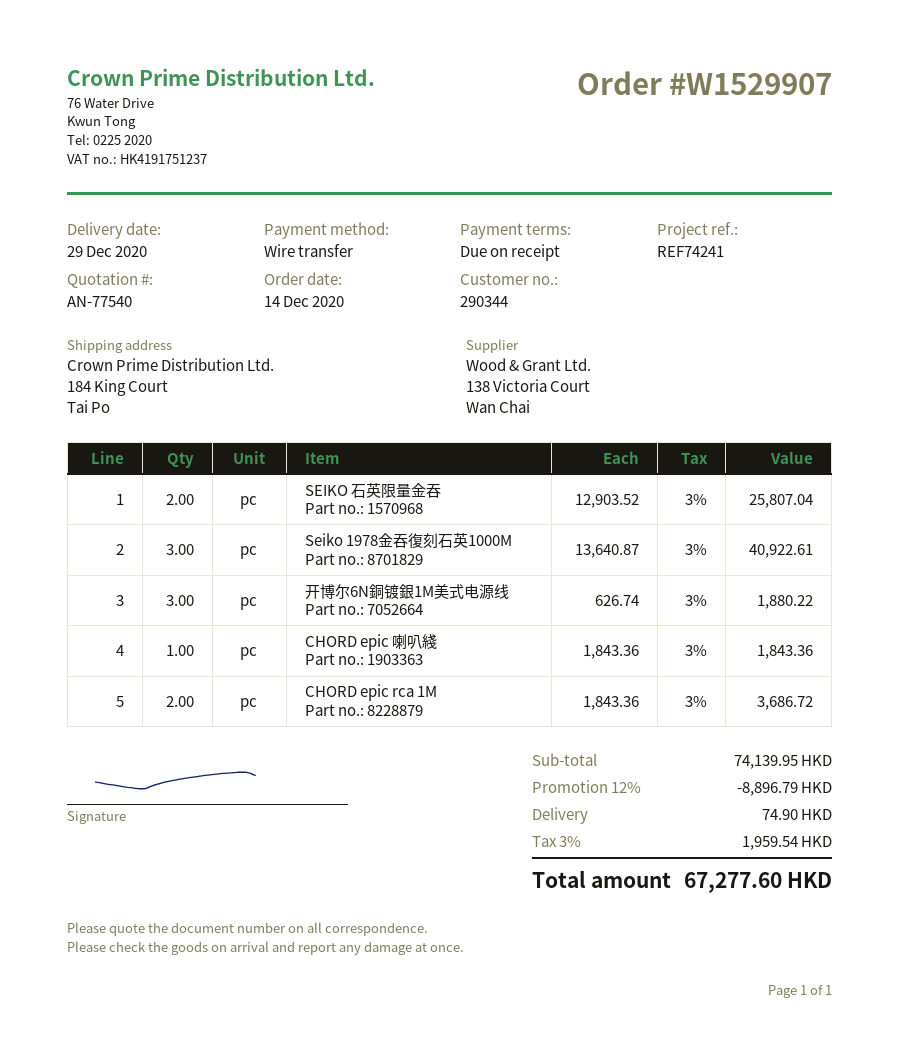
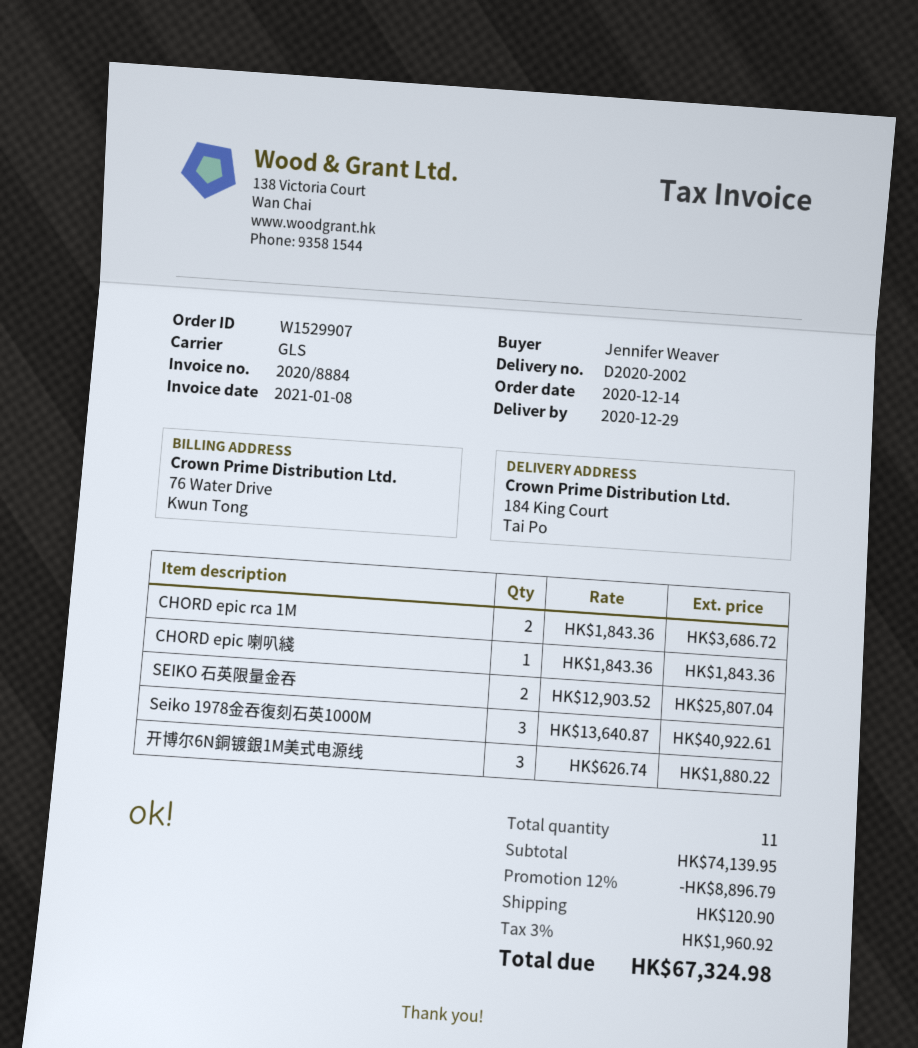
shipping: 74.90 -> 120.90
tax: 3% = 1959.54 -> 3% = 1960.92
total: 67277.60 -> 67324.98

